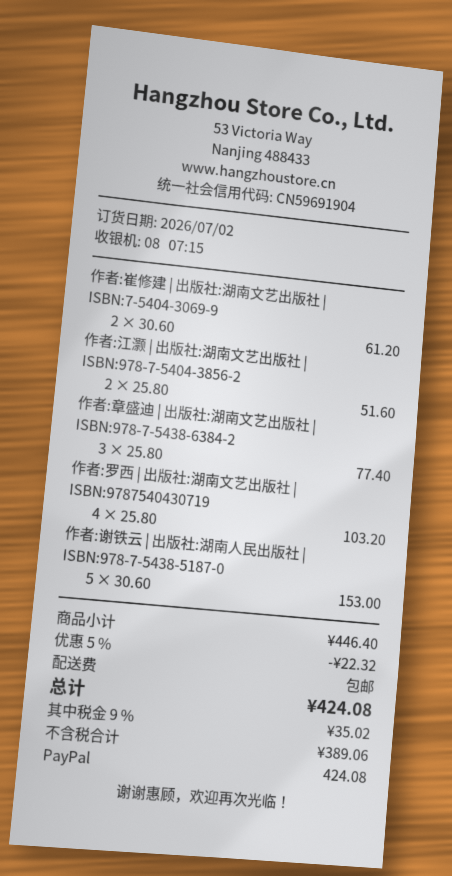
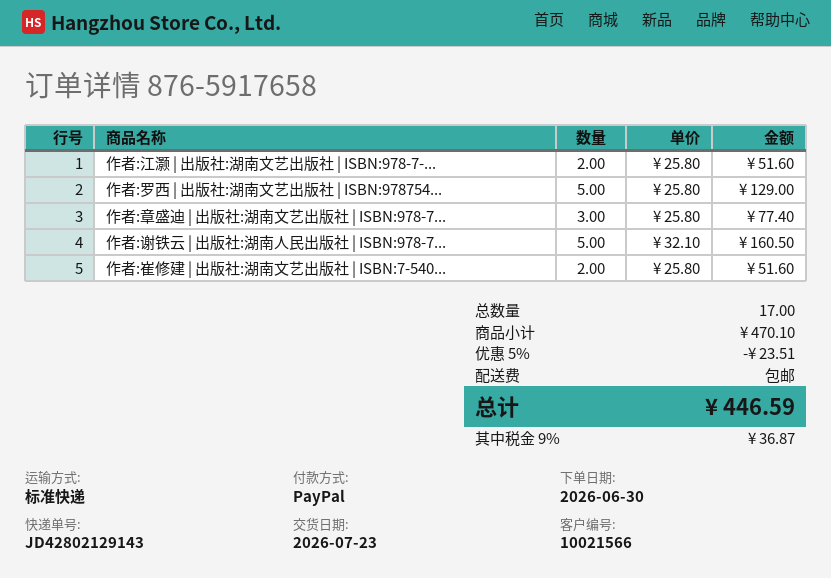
order date: 2026-07-02 -> 2026-06-30
作者:崔修建 | 出版社:湖南文艺出版社 | ISBN:7-5404-3069-9: 2 x 30.60 = 61.20 -> 2 x 25.80 = 51.60
作者:罗西 | 出版社:湖南文艺出版社 | ISBN:9787540430719: 4 x 25.80 = 103.20 -> 5 x 25.80 = 129.00
作者:谢铁云 | 出版社:湖南人民出版社 | ISBN:978-7-5438-5187-0: 5 x 30.60 = 153.00 -> 5 x 32.10 = 160.50
subtotal: 446.40 -> 470.10
discount: 5% = 22.32 -> 5% = 23.51
tax: 9% = 35.02 -> 9% = 36.87
total: 424.08 -> 446.59

